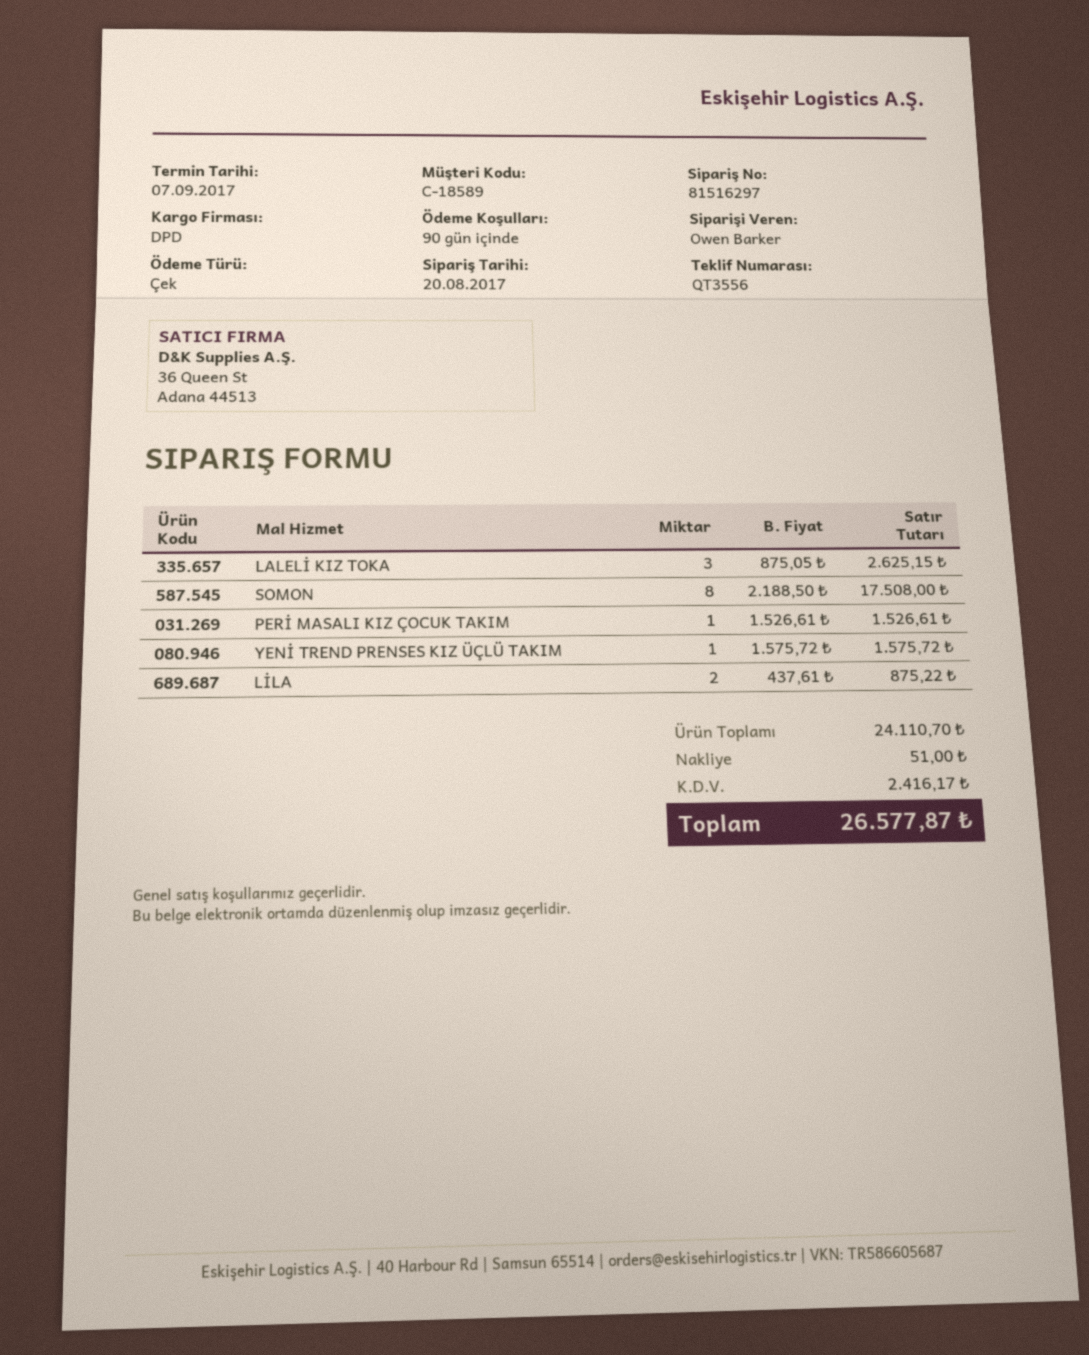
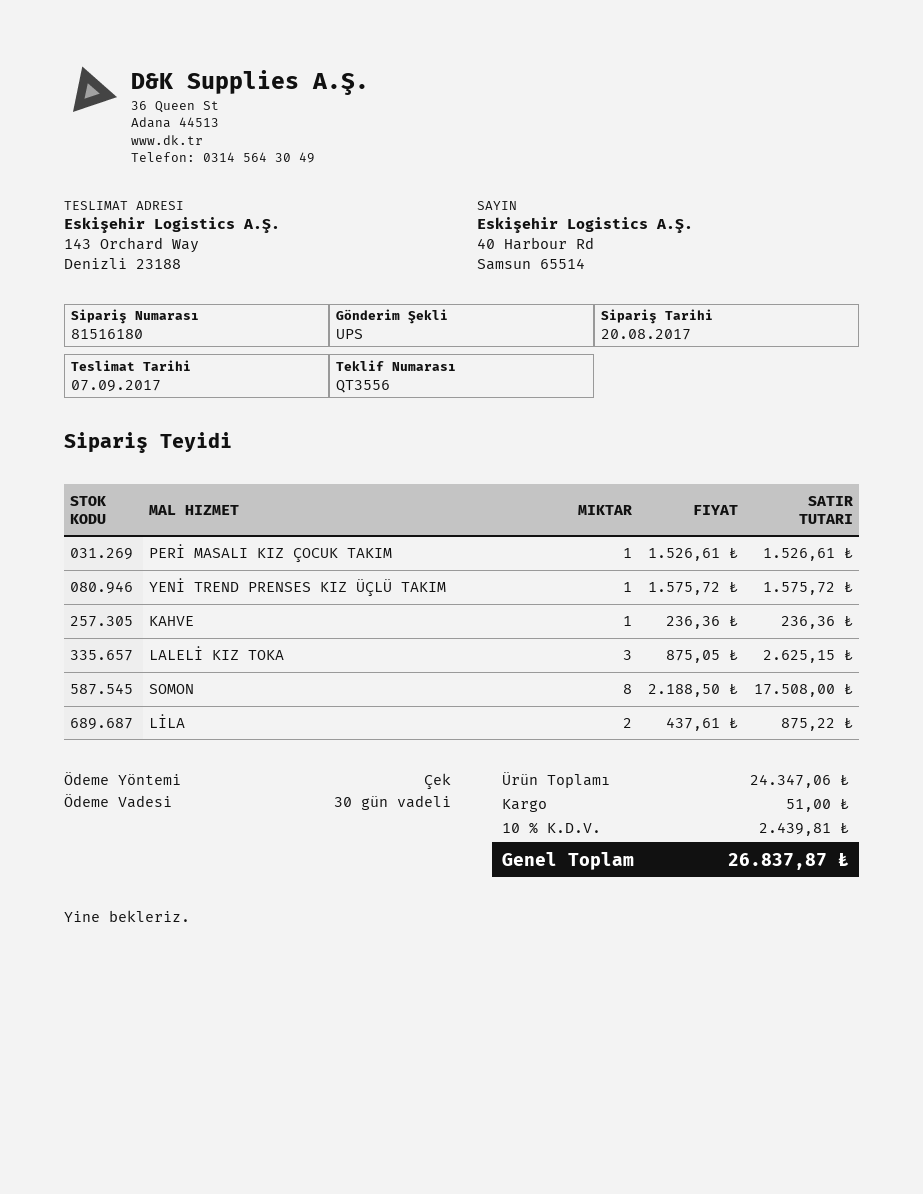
order number: 81516297 -> 81516180
payment terms: 90 days -> 30 days
shipping method: DPD -> UPS
KAHVE: none -> 1 x 236.36 = 236.36
subtotal: 24110.70 -> 24347.06
tax: 2416.17 -> 2439.81
total: 26577.87 -> 26837.87

